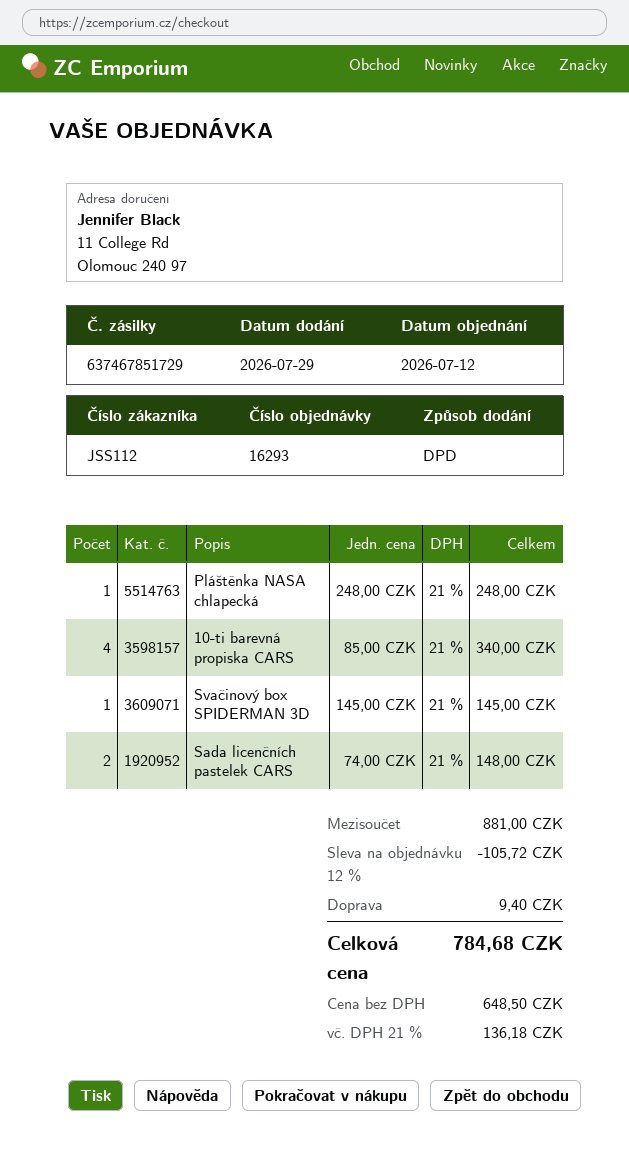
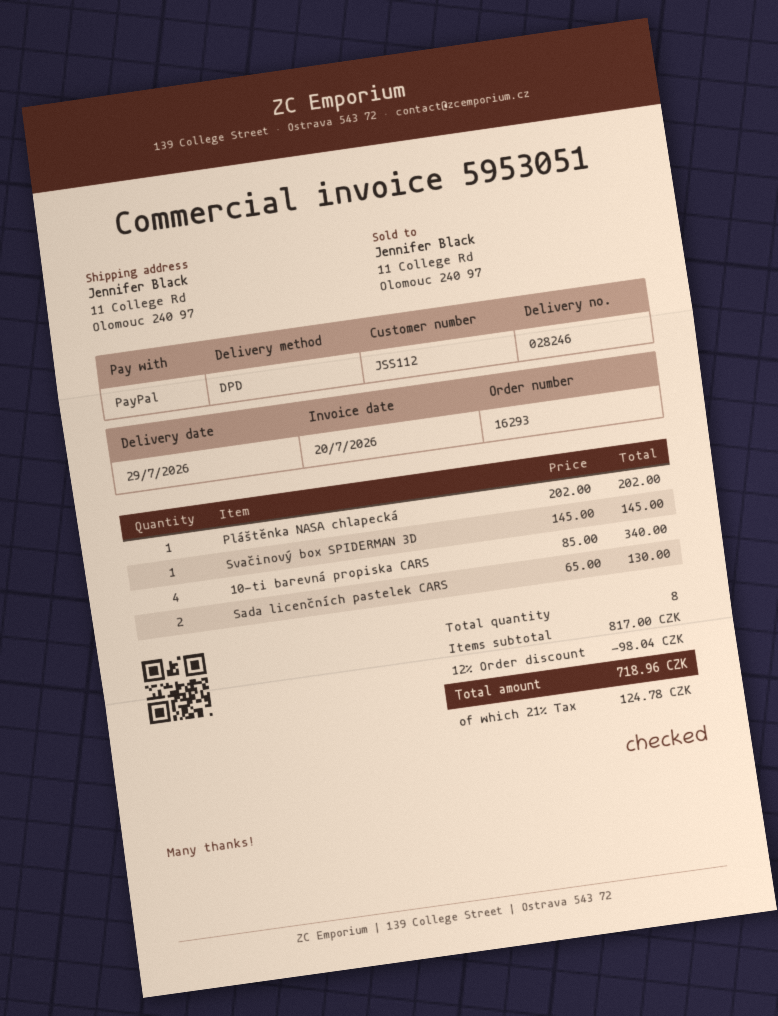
Pláštěnka NASA chlapecká: 1 x 248.00 = 248.00 -> 1 x 202.00 = 202.00
Sada licenčních pastelek CARS: 2 x 74.00 = 148.00 -> 2 x 65.00 = 130.00
subtotal: 881.00 -> 817.00
discount: 12% = 105.72 -> 12% = 98.04
shipping: 9.40 -> none
tax: 21% = 136.18 -> 21% = 124.78
total: 784.68 -> 718.96

